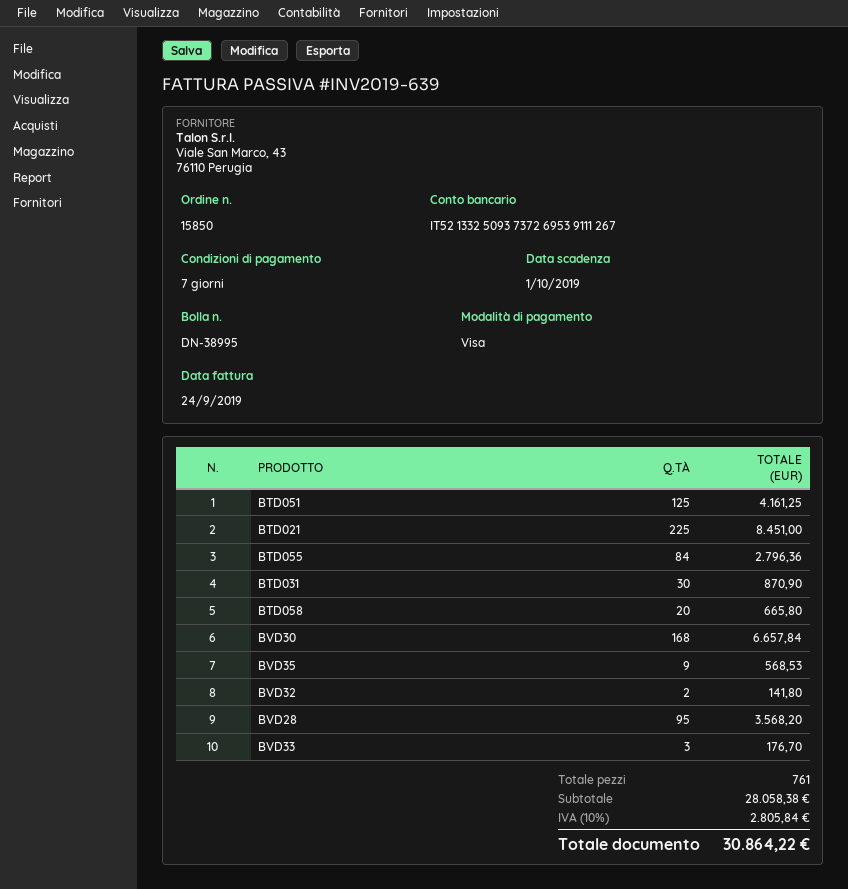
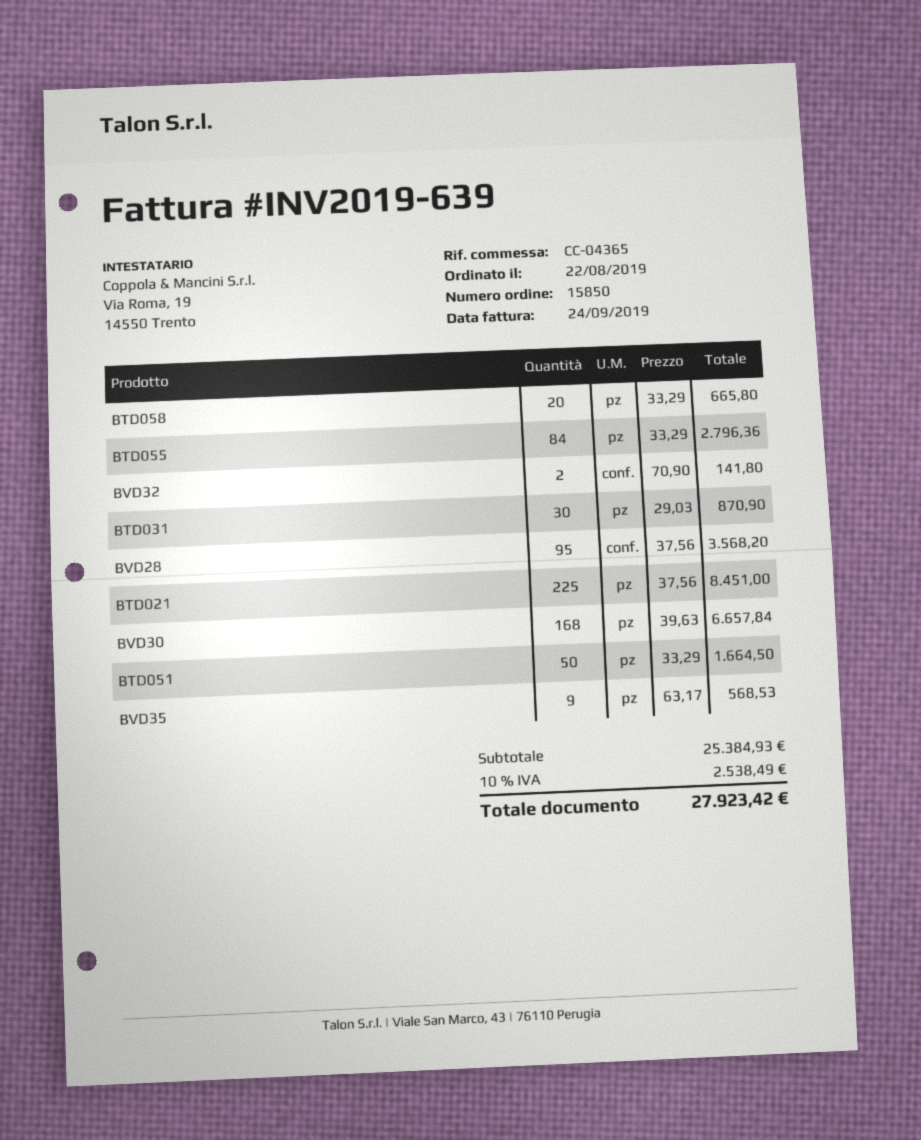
BTD051: 125 for 4161.25 -> 50 for 1664.50
BVD33: 3 for 176.70 -> none
subtotal: 28058.38 -> 25384.93
tax: 10% = 2805.84 -> 10% = 2538.49
total: 30864.22 -> 27923.42

